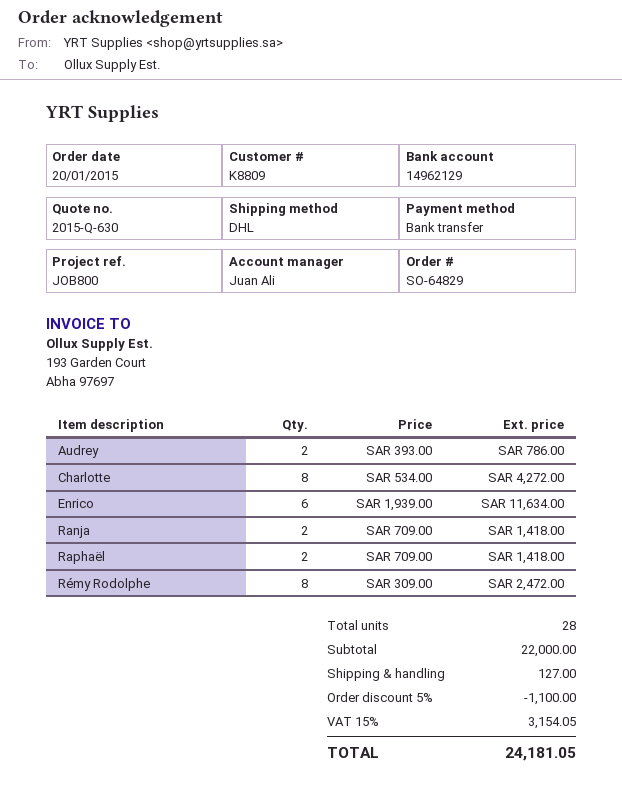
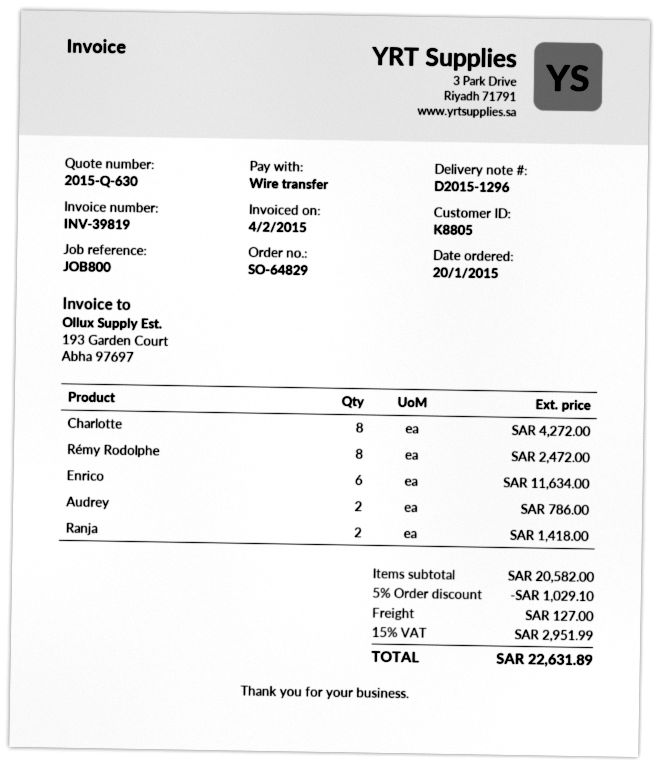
customer number: K8809 -> K8805
Raphaël: 2 for 1418.00 -> none
subtotal: 22000.00 -> 20582.00
discount: 5% = 1100.00 -> 5% = 1029.10
tax: 15% = 3154.05 -> 15% = 2951.99
total: 24181.05 -> 22631.89

